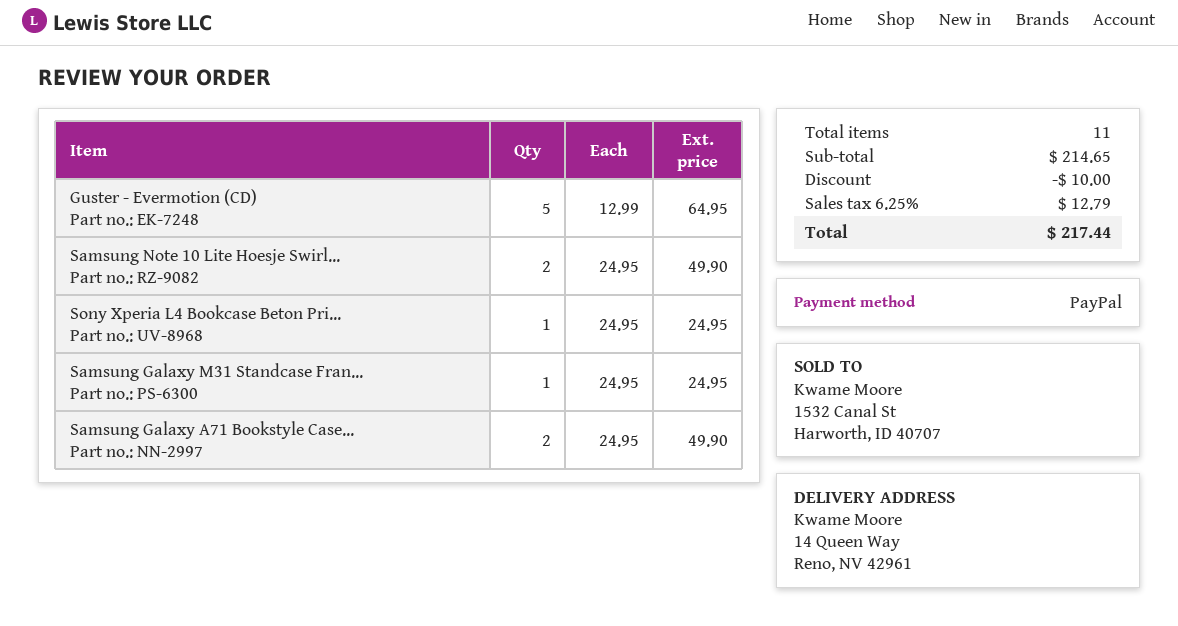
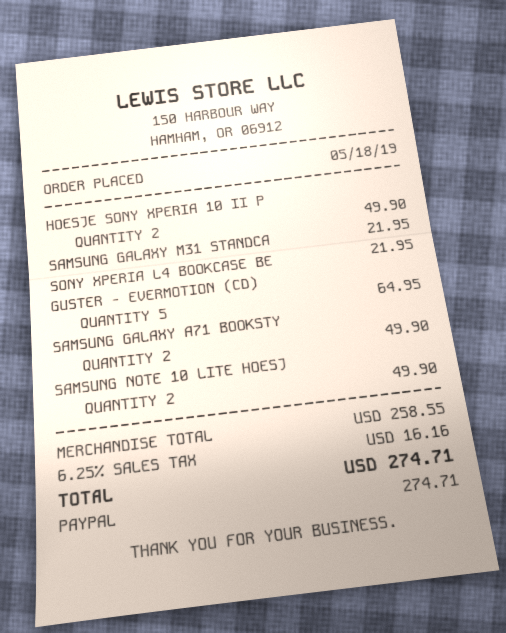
Sony Xperia L4 Bookcase Beton Pri...: 1 for 24.95 -> 1 for 21.95
Samsung Galaxy M31 Standcase Fran...: 1 for 24.95 -> 1 for 21.95
HOESJE SONY XPERIA 10 II P: none -> 2 for 49.90
subtotal: 214.65 -> 258.55
discount: 10.00 -> none
tax: 6.25% = 12.79 -> 6.25% = 16.16
total: 217.44 -> 274.71

